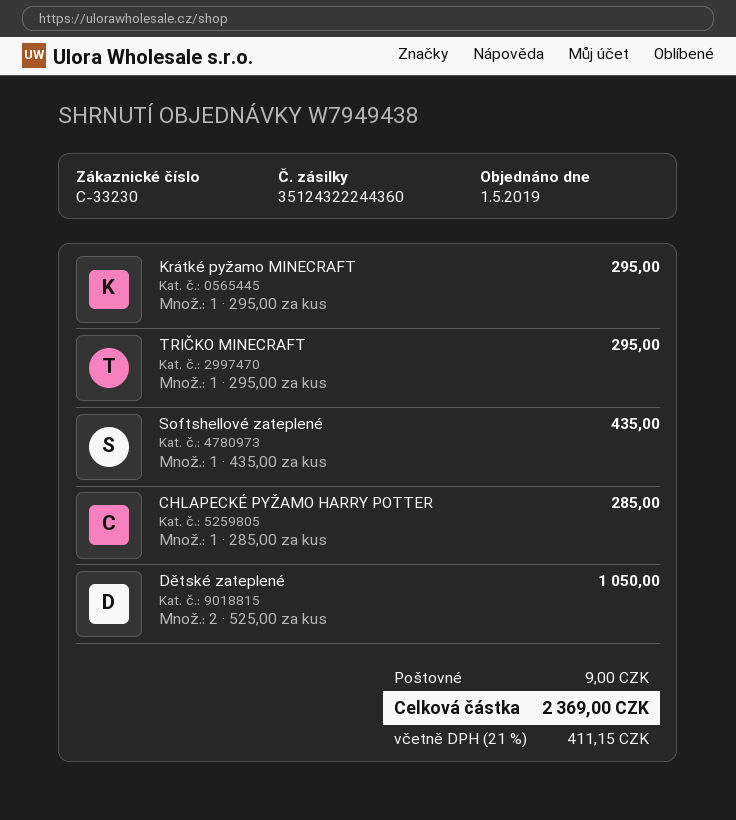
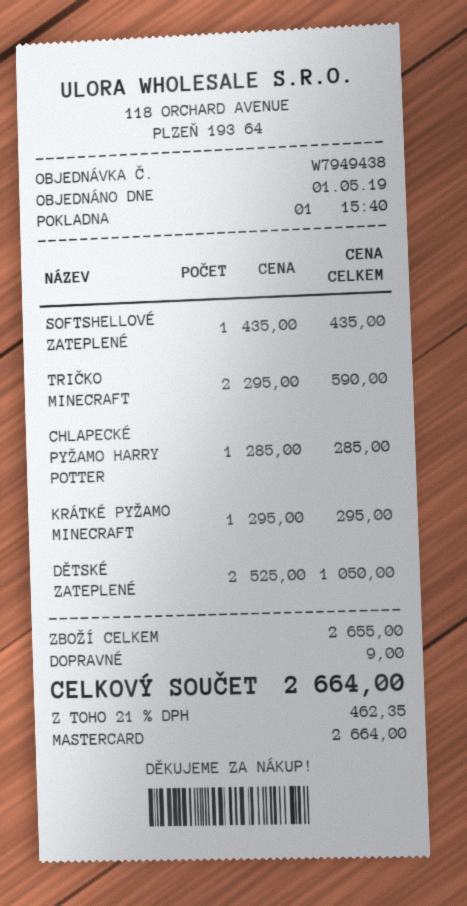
TRIČKO MINECRAFT: 1 x 295.00 = 295.00 -> 2 x 295.00 = 590.00
tax: 21% = 411.15 -> 21% = 462.35
total: 2369.00 -> 2664.00

